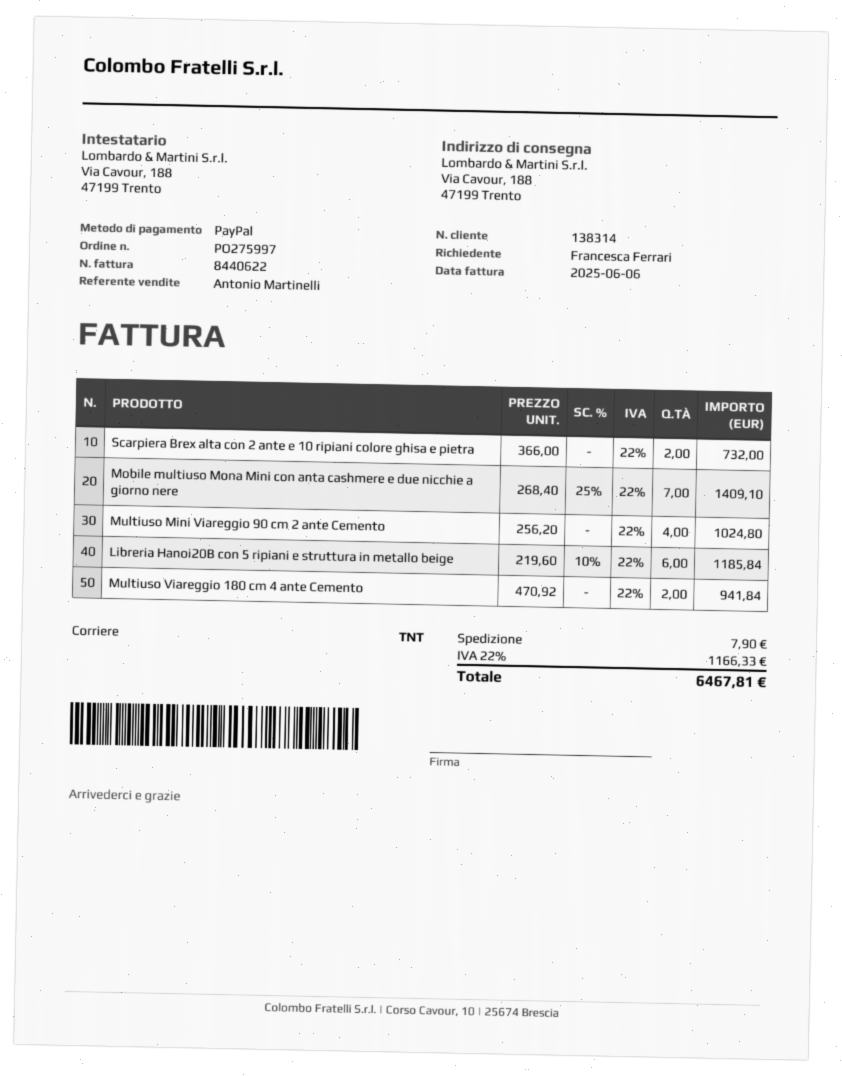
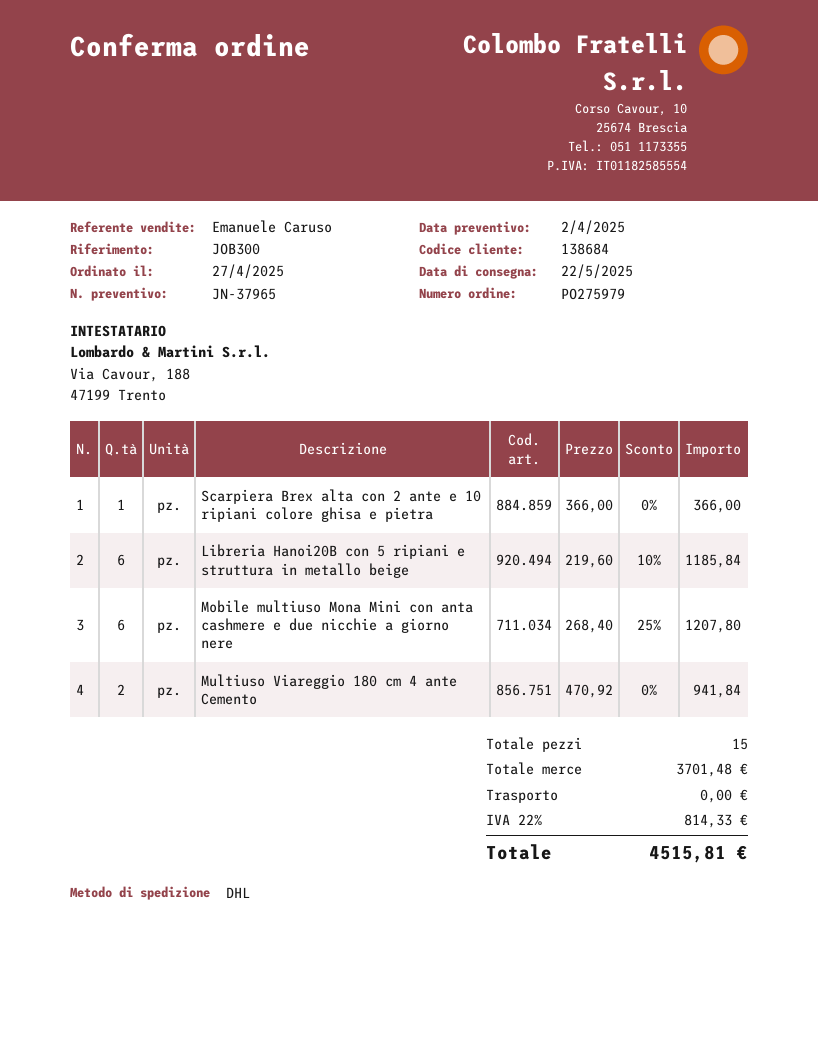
order number: PO275997 -> PO275979
customer number: 138314 -> 138684
sales rep: Antonio Martinelli -> Emanuele Caruso
shipping method: TNT -> DHL
Scarpiera Brex alta con 2 ante e 10 ripiani colore ghisa e pietra: 2 x 366.00 = 732.00 -> 1 x 366.00 = 366.00
Mobile multiuso Mona Mini con anta cashmere e due nicchie a giorno nere: 7 x 268.40 - 25% = 1409.10 -> 6 x 268.40 - 25% = 1207.80
Multiuso Mini Viareggio 90 cm 2 ante Cemento: 4 x 256.20 = 1024.80 -> none
shipping: 7.90 -> 0.00
tax: 22% = 1166.33 -> 22% = 814.33
total: 6467.81 -> 4515.81

